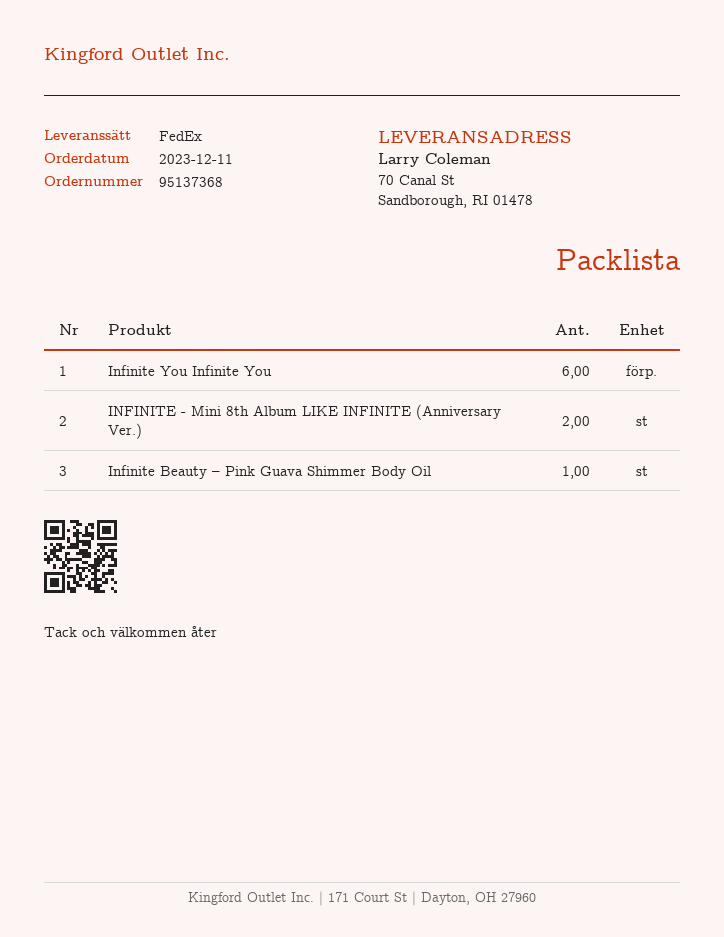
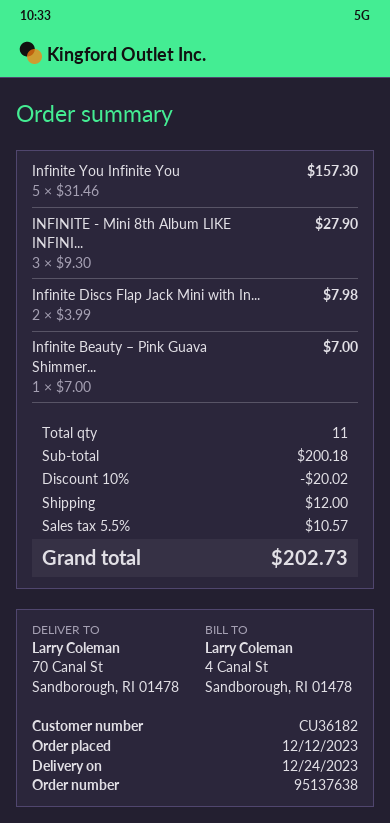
order number: 95137368 -> 95137638
order date: 2023-12-11 -> 2023-12-12
Infinite You Infinite You: 6 -> 5
INFINITE - Mini 8th Album LIKE INFINITE (Anniversary Ver.): 2 -> 3
Infinite Discs Flap Jack Mini with In...: none -> 2

